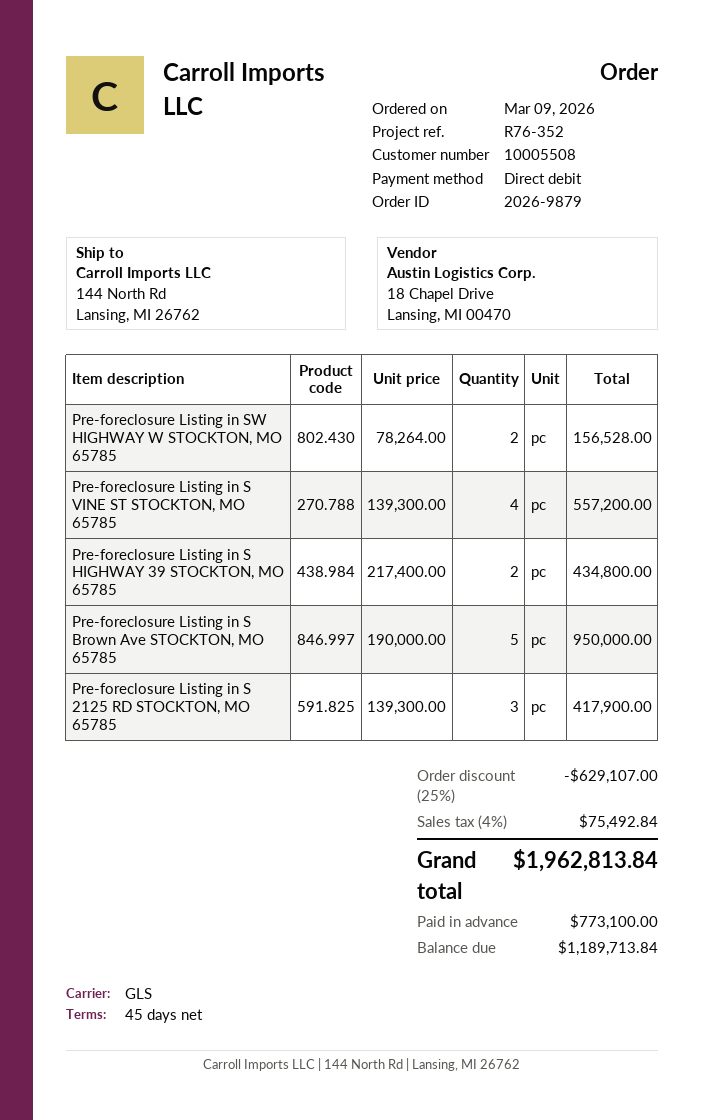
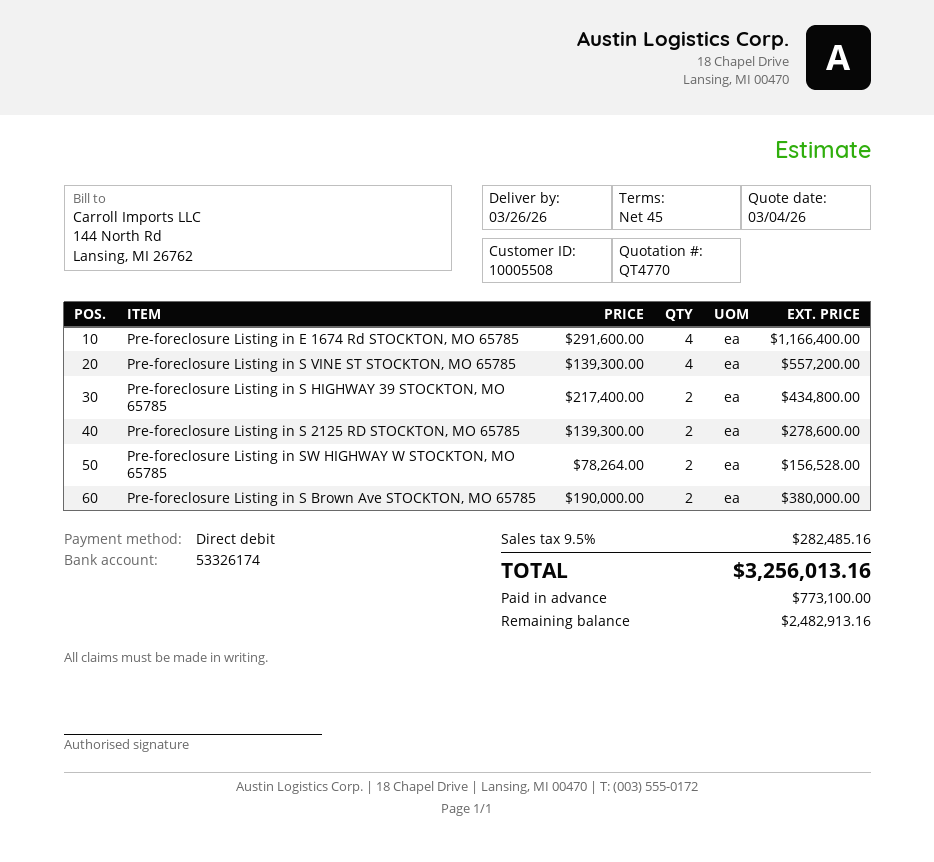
Pre-foreclosure Listing in S Brown Ave STOCKTON, MO 65785: 5 x 190000.00 = 950000.00 -> 2 x 190000.00 = 380000.00
Pre-foreclosure Listing in S 2125 RD STOCKTON, MO 65785: 3 x 139300.00 = 417900.00 -> 2 x 139300.00 = 278600.00
Pre-foreclosure Listing in E 1674 Rd STOCKTON, MO 65785: none -> 4 x 291600.00 = 1166400.00
discount: 25% = 629107.00 -> none
tax: 4% = 75492.84 -> 9.5% = 282485.16
total: 1962813.84 -> 3256013.16
balance: 1189713.84 -> 2482913.16

